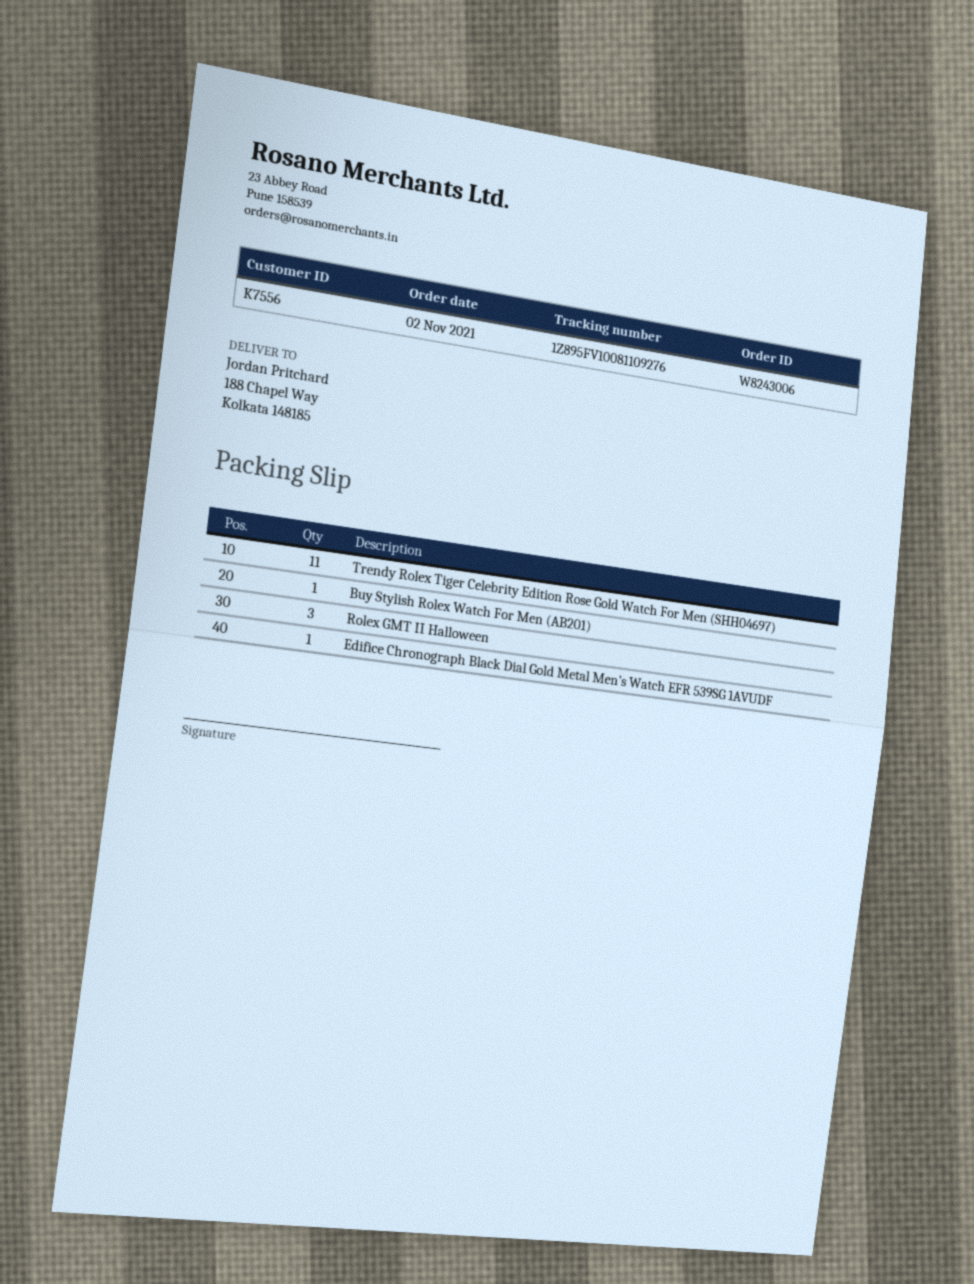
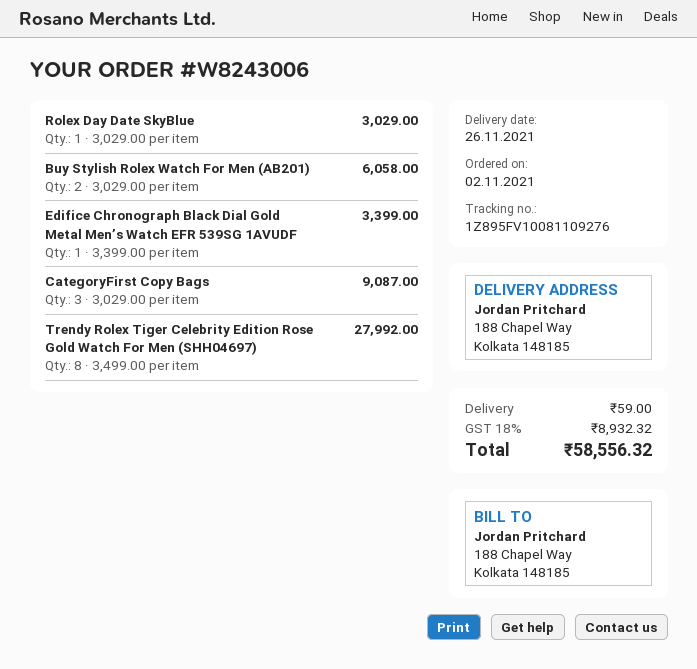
Trendy Rolex Tiger Celebrity Edition Rose Gold Watch For Men (SHH04697): 11 -> 8
Buy Stylish Rolex Watch For Men (AB201): 1 -> 2
Rolex GMT II Halloween: 3 -> none
Rolex Day Date SkyBlue: none -> 1
CategoryFirst Copy Bags: none -> 3

